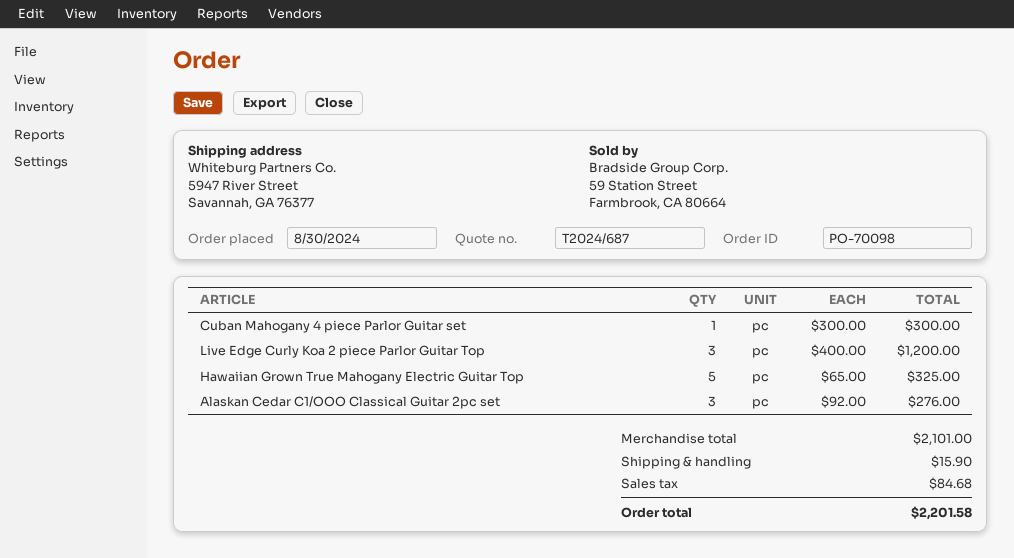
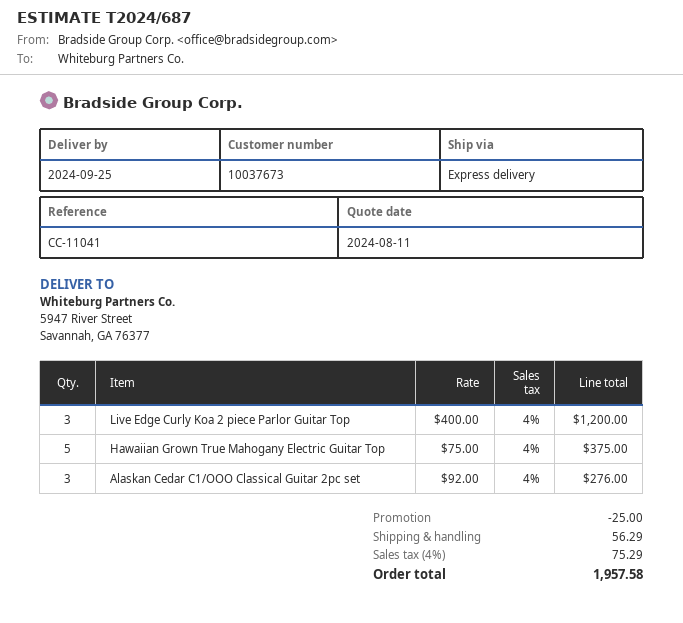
Cuban Mahogany 4 piece Parlor Guitar set: 1 x 300.00 = 300.00 -> none
Hawaiian Grown True Mahogany Electric Guitar Top: 5 x 65.00 = 325.00 -> 5 x 75.00 = 375.00
discount: none -> 25.00
shipping: 15.90 -> 56.29
tax: 84.68 -> 75.29
total: 2201.58 -> 1957.58

